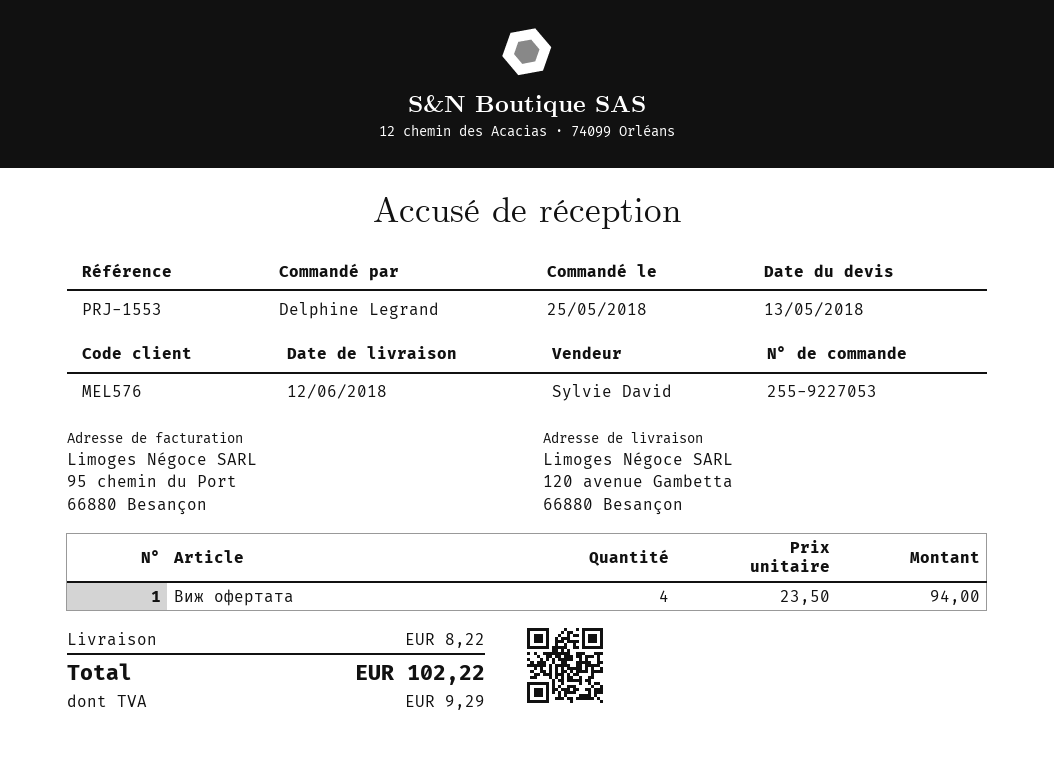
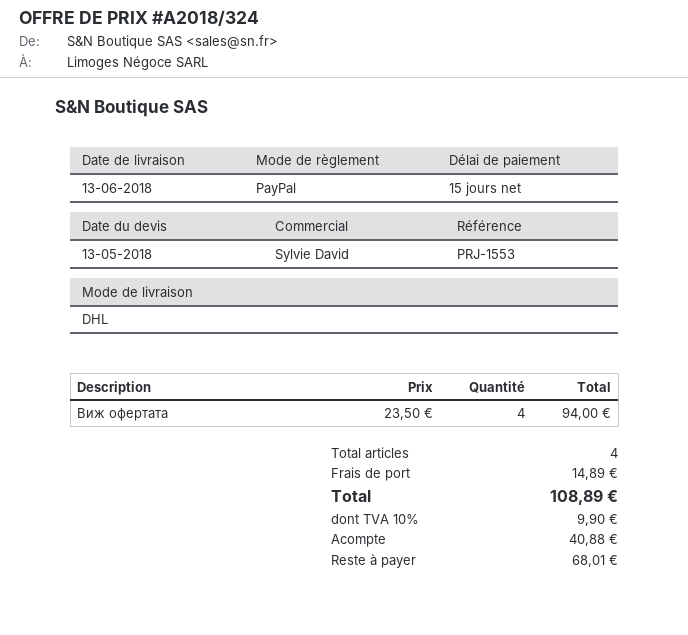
delivery date: 2018-06-12 -> 2018-06-13
shipping: 8.22 -> 14.89
tax: 9.29 -> 9.90
total: 102.22 -> 108.89

